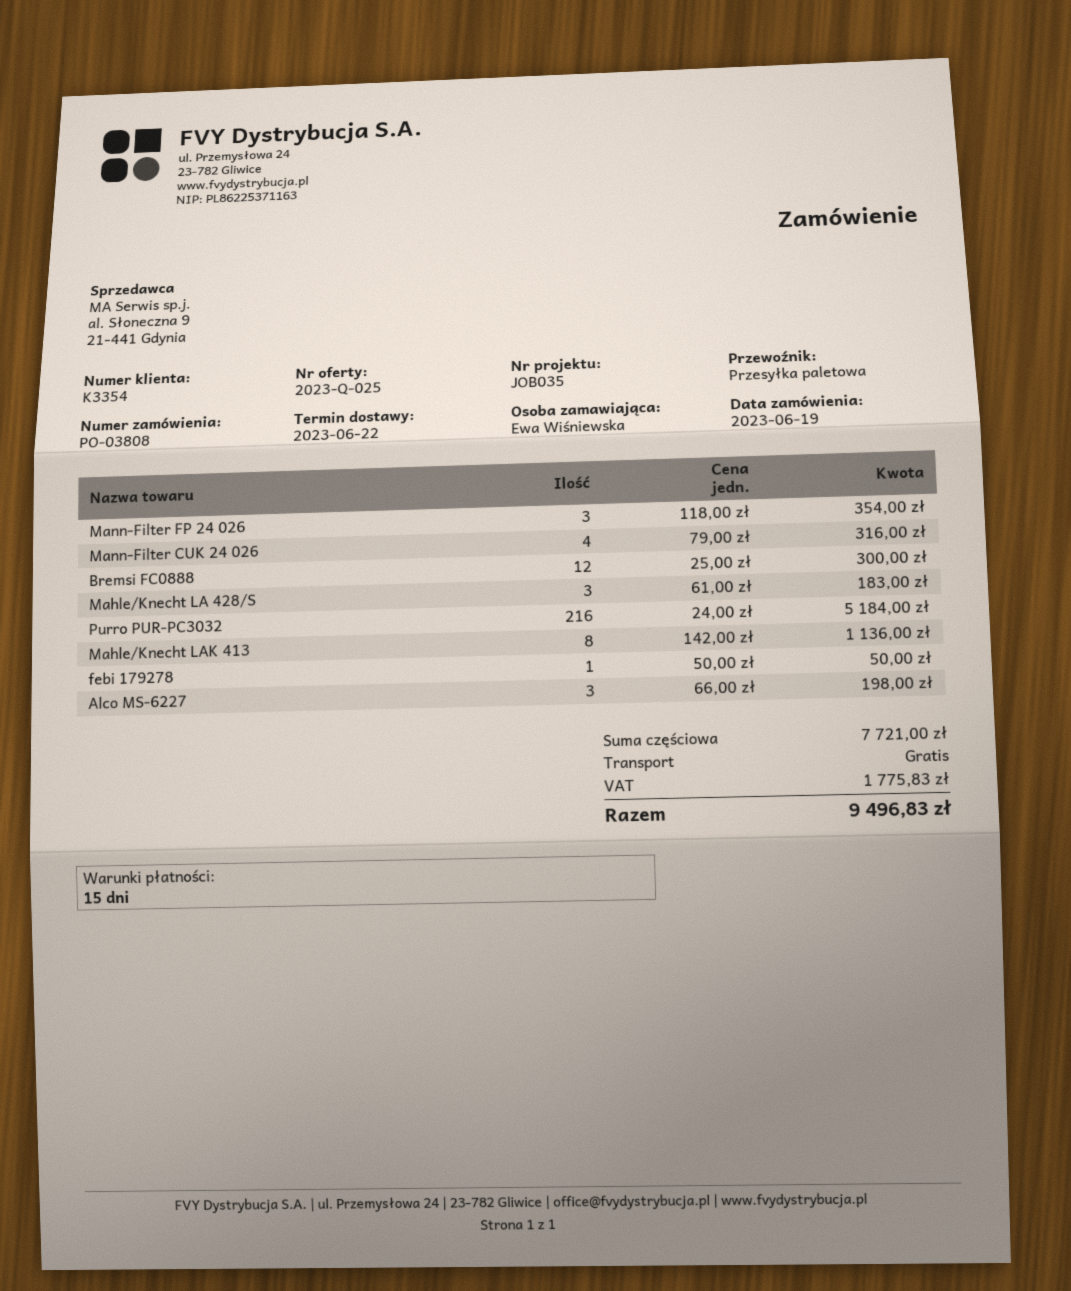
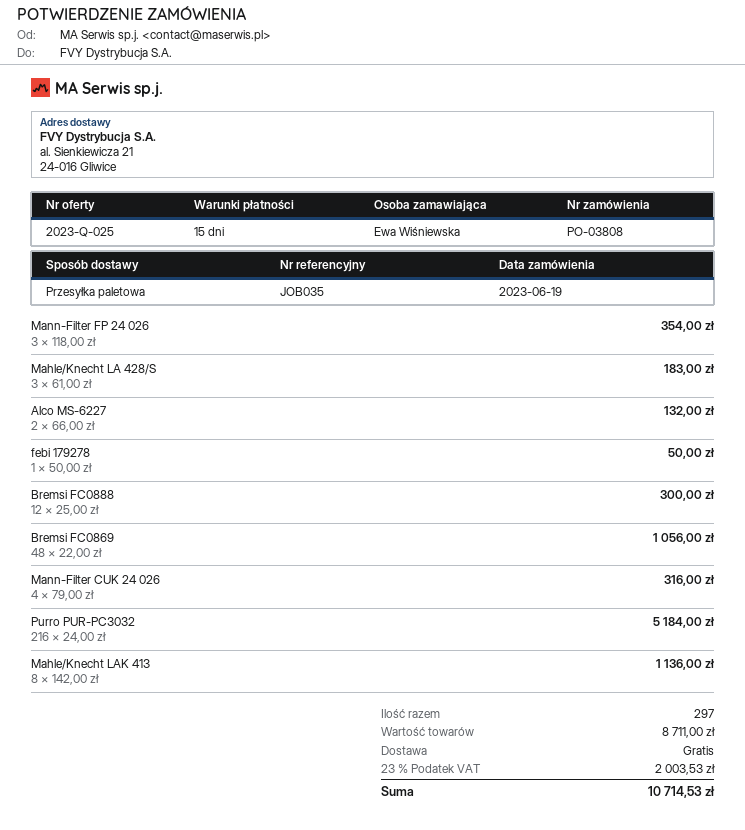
Alco MS-6227: 3 x 66.00 = 198.00 -> 2 x 66.00 = 132.00
Bremsi FC0869: none -> 48 x 22.00 = 1056.00
subtotal: 7721.00 -> 8711.00
tax: 1775.83 -> 2003.53
total: 9496.83 -> 10714.53

